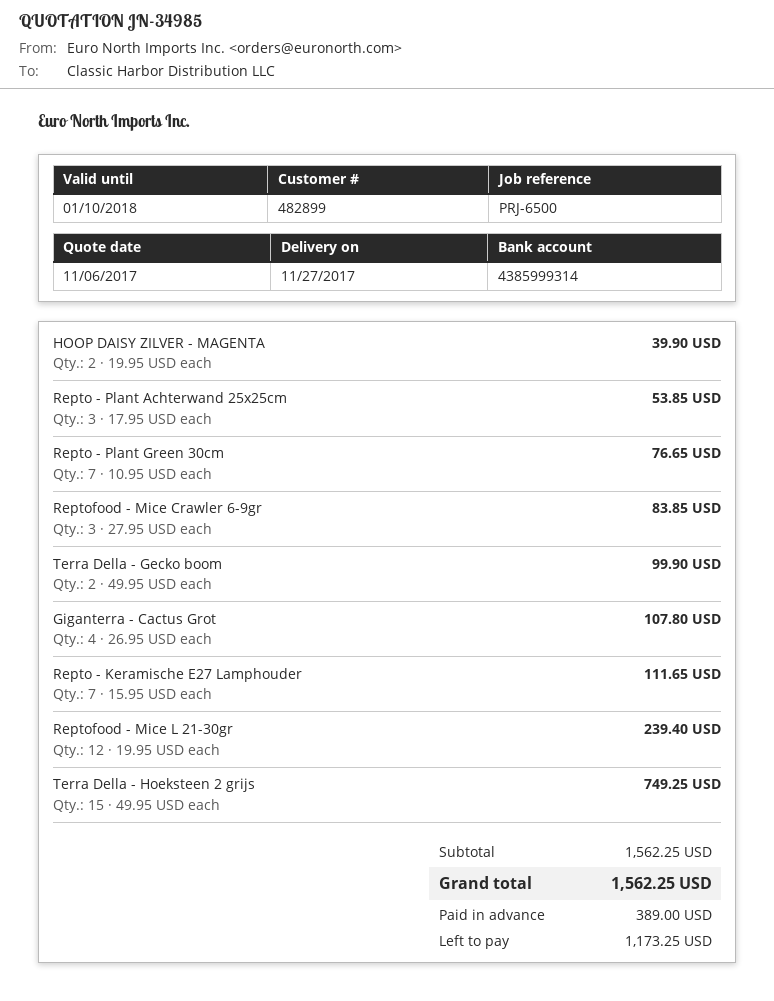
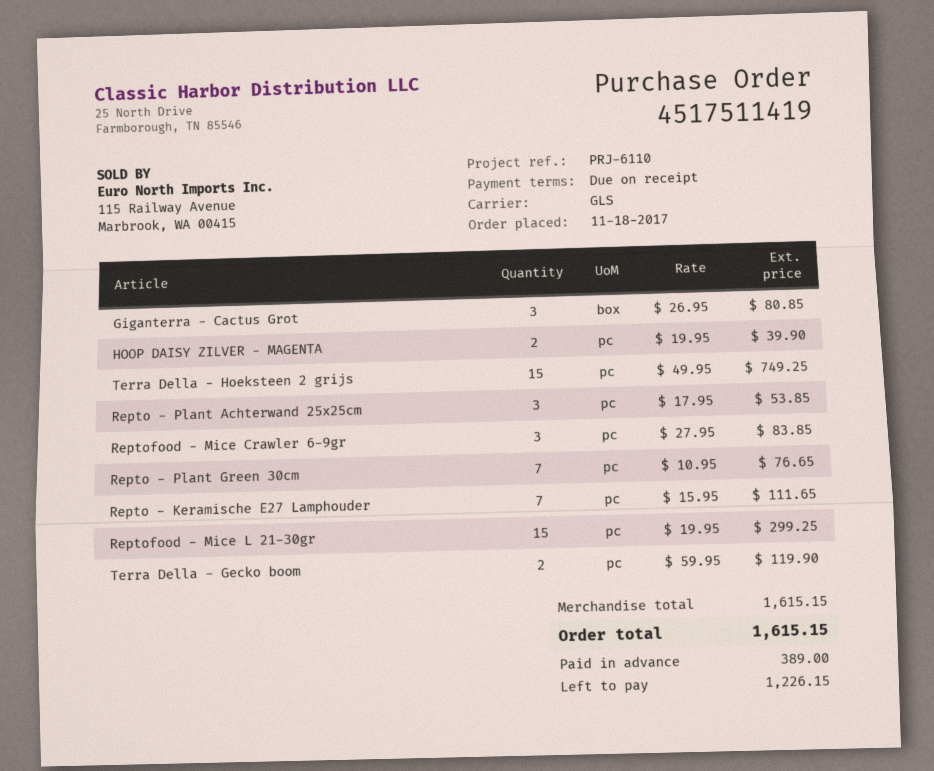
reference: PRJ-6500 -> PRJ-6110
Terra Della - Gecko boom: 2 x 49.95 = 99.90 -> 2 x 59.95 = 119.90
Giganterra - Cactus Grot: 4 x 26.95 = 107.80 -> 3 x 26.95 = 80.85
Reptofood - Mice L 21-30gr: 12 x 19.95 = 239.40 -> 15 x 19.95 = 299.25
subtotal: 1562.25 -> 1615.15
total: 1562.25 -> 1615.15
balance: 1173.25 -> 1226.15

